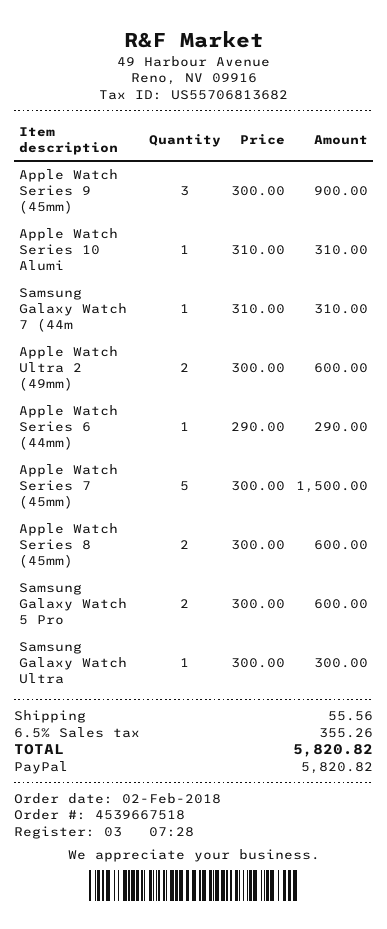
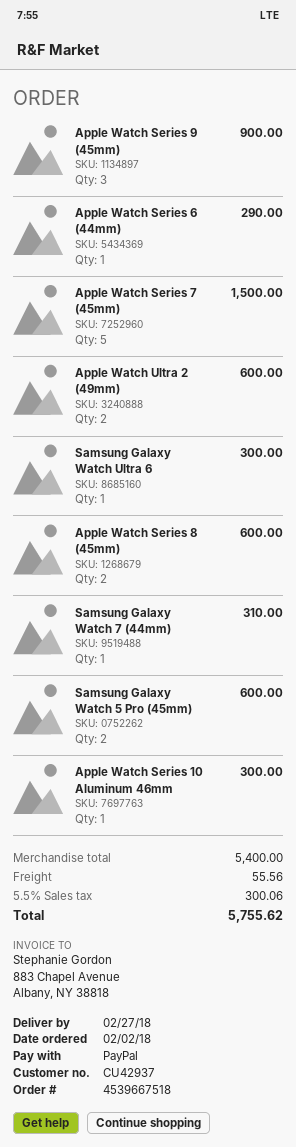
Apple Watch Series 10 Alumi: 1 for 310.00 -> 1 for 300.00
tax: 6.5% = 355.26 -> 5.5% = 300.06
total: 5820.82 -> 5755.62

